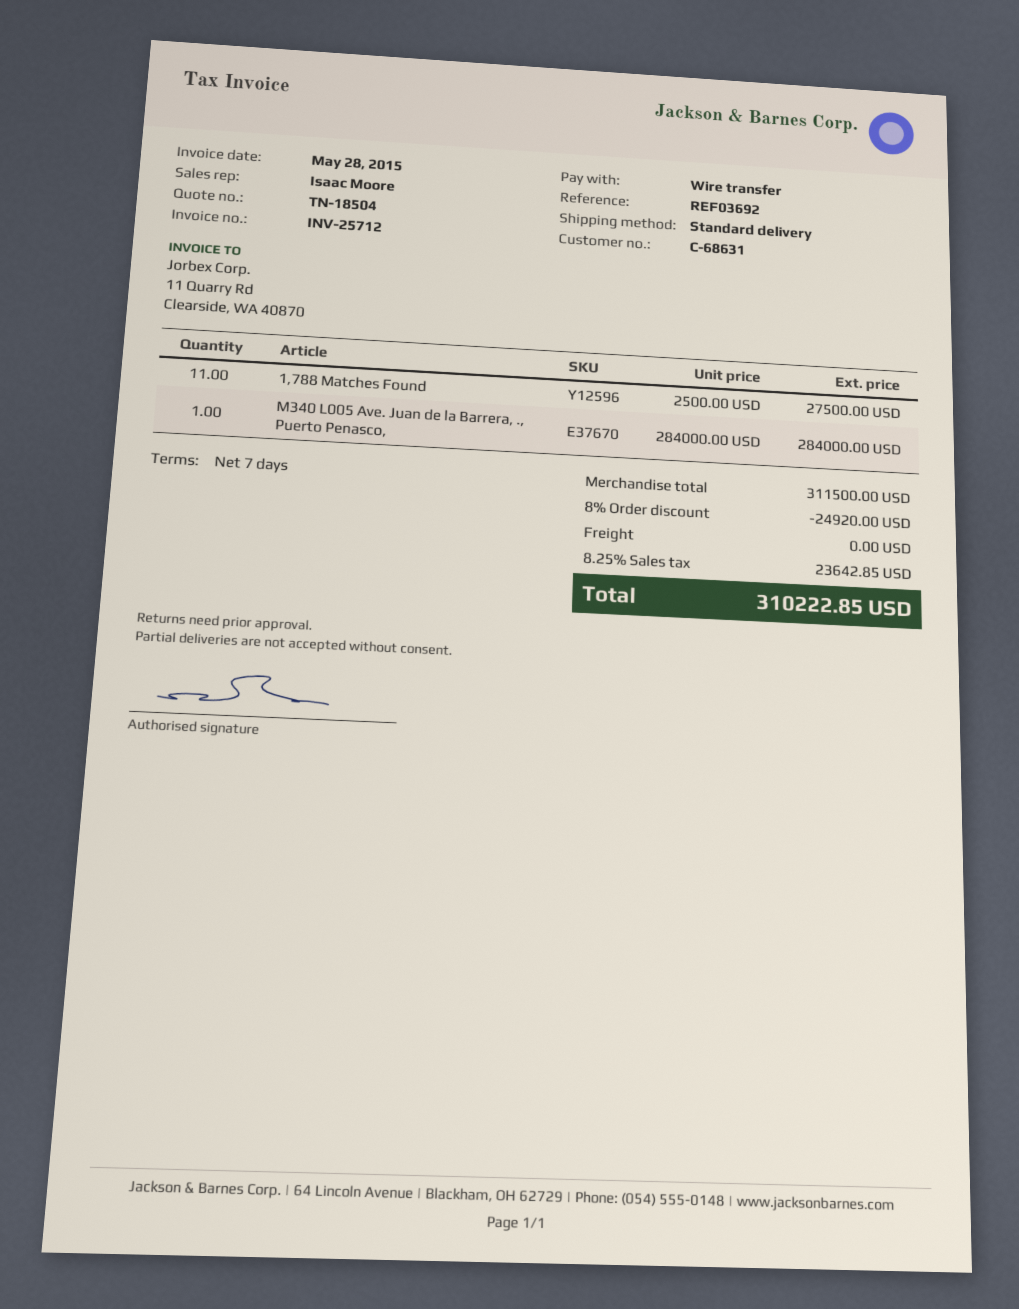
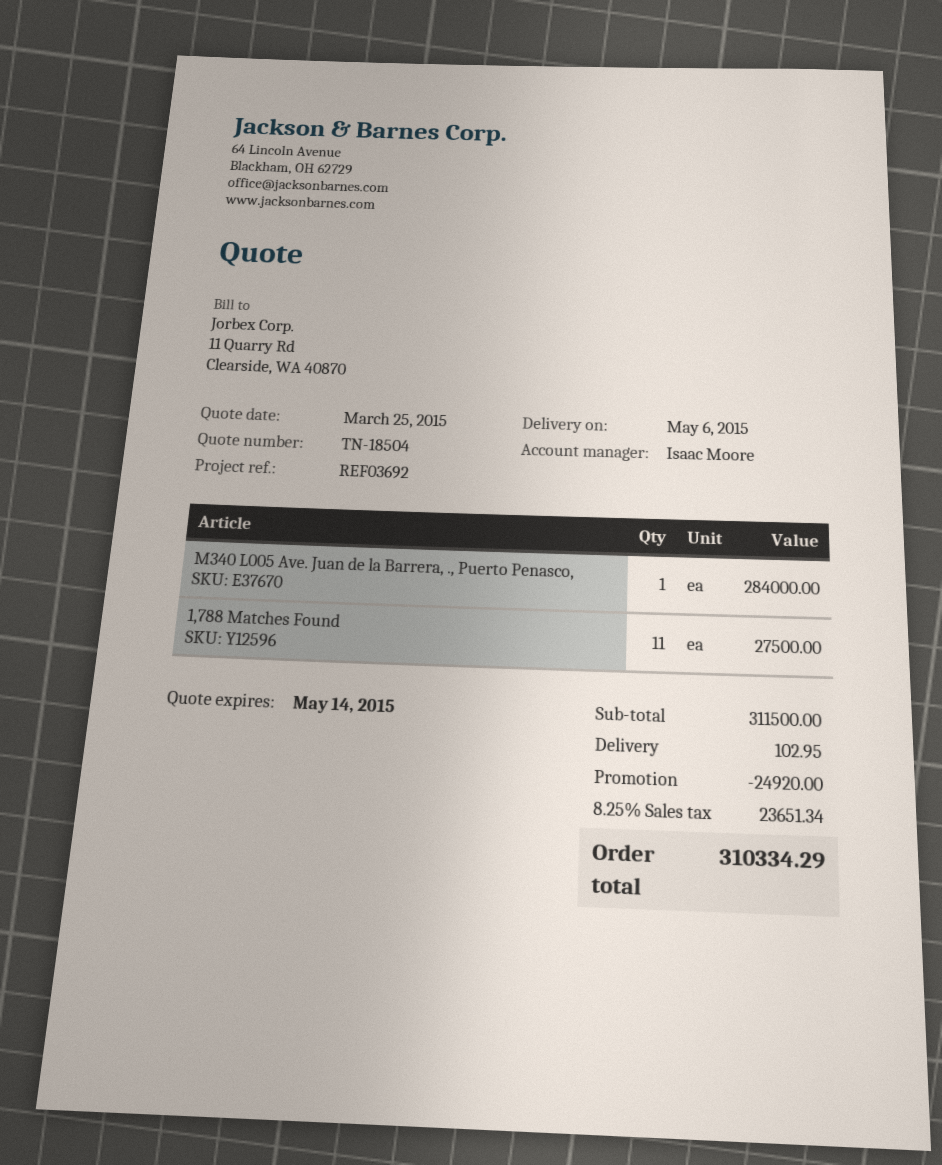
shipping: 0.00 -> 102.95
tax: 8.25% = 23642.85 -> 8.25% = 23651.34
total: 310222.85 -> 310334.29

